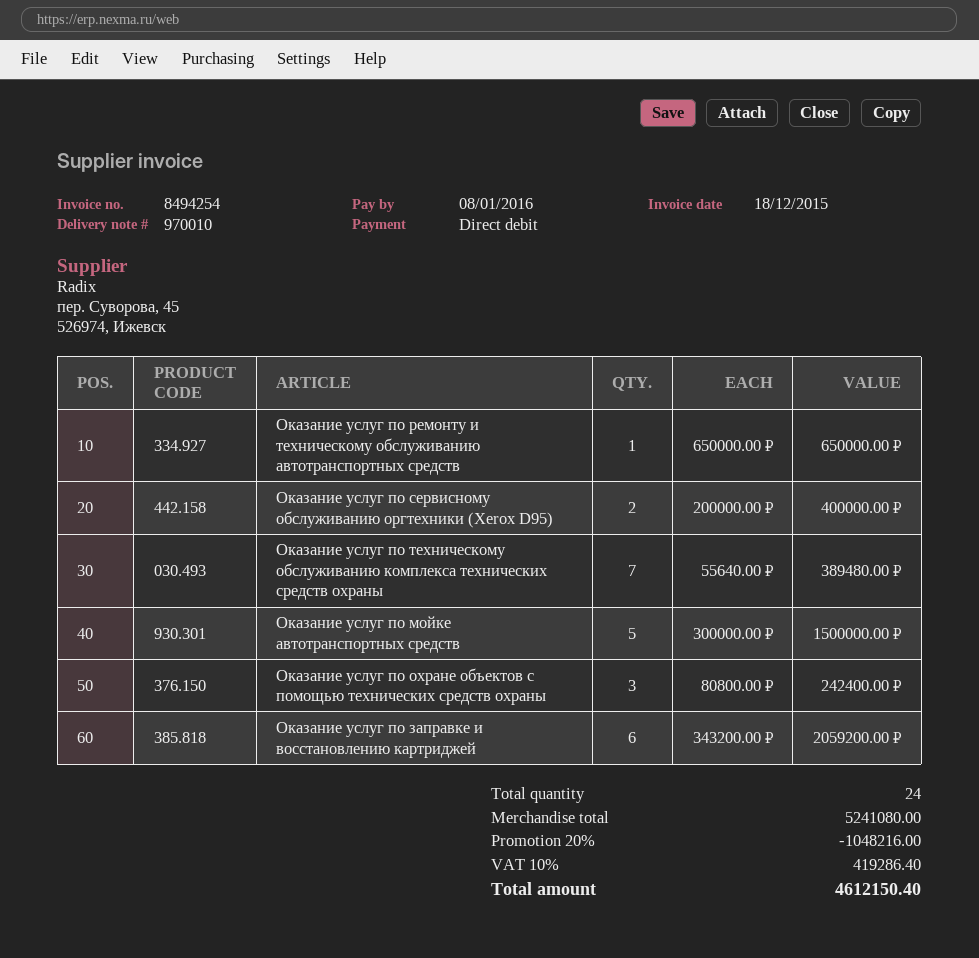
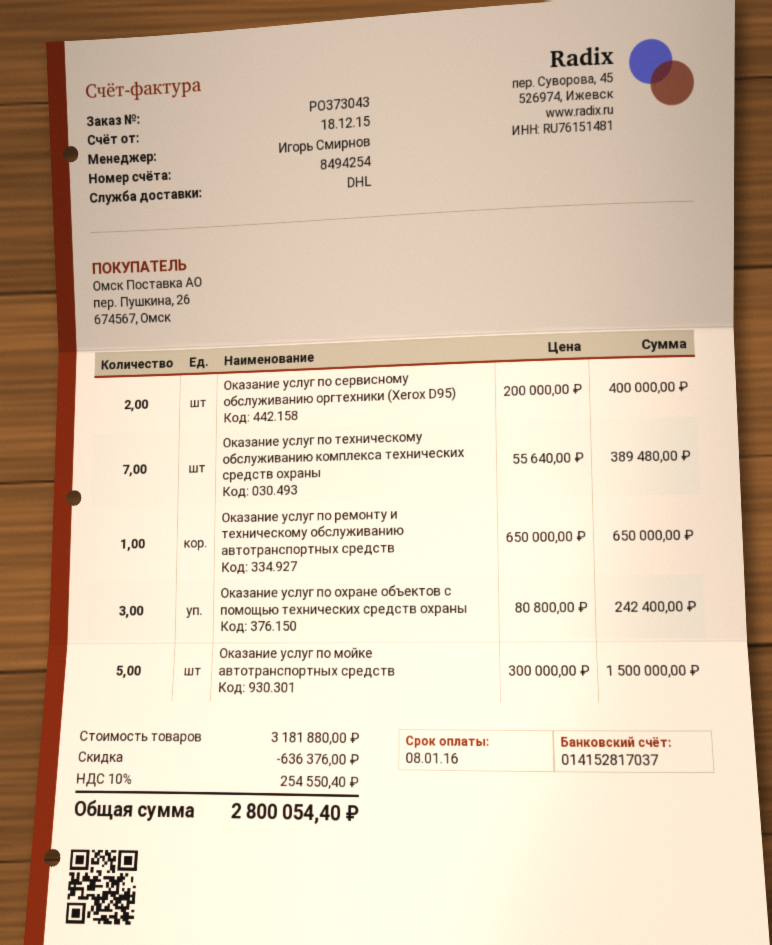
Оказание услуг по заправке и восстановлению картриджей: 6 x 343200.00 = 2059200.00 -> none
subtotal: 5241080.00 -> 3181880.00
discount: 1048216.00 -> 636376.00
tax: 10% = 419286.40 -> 10% = 254550.40
total: 4612150.40 -> 2800054.40

